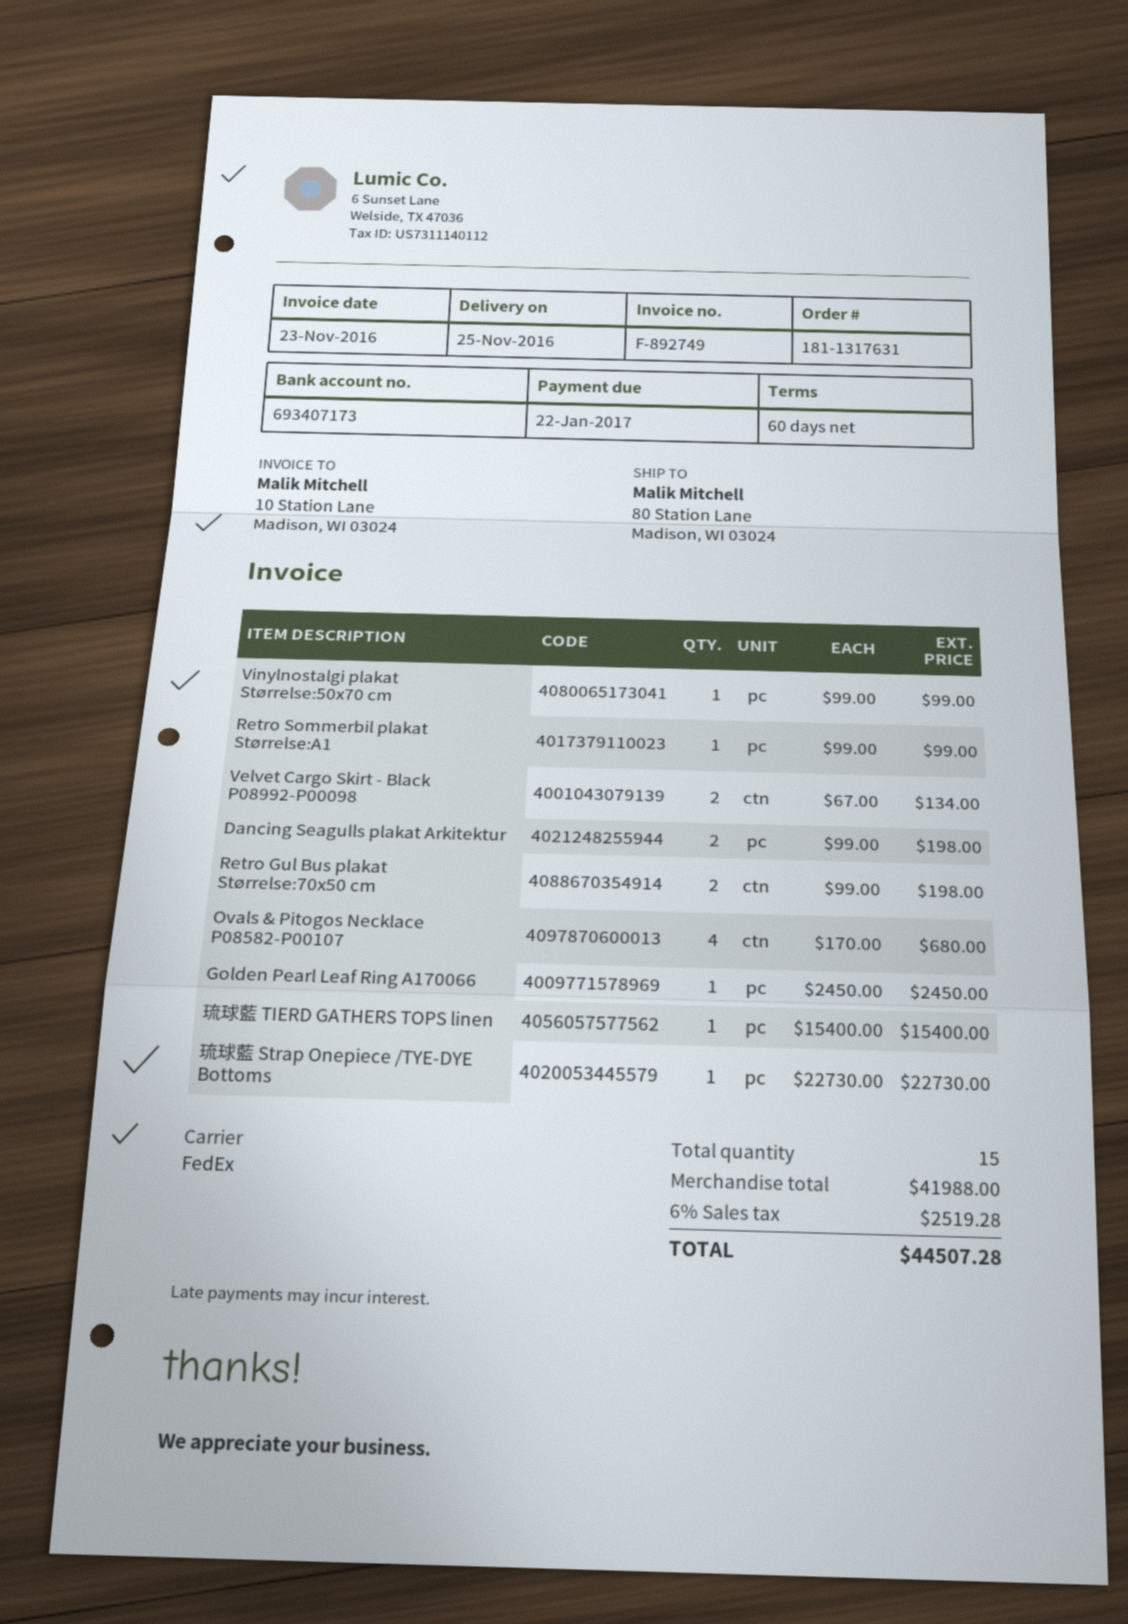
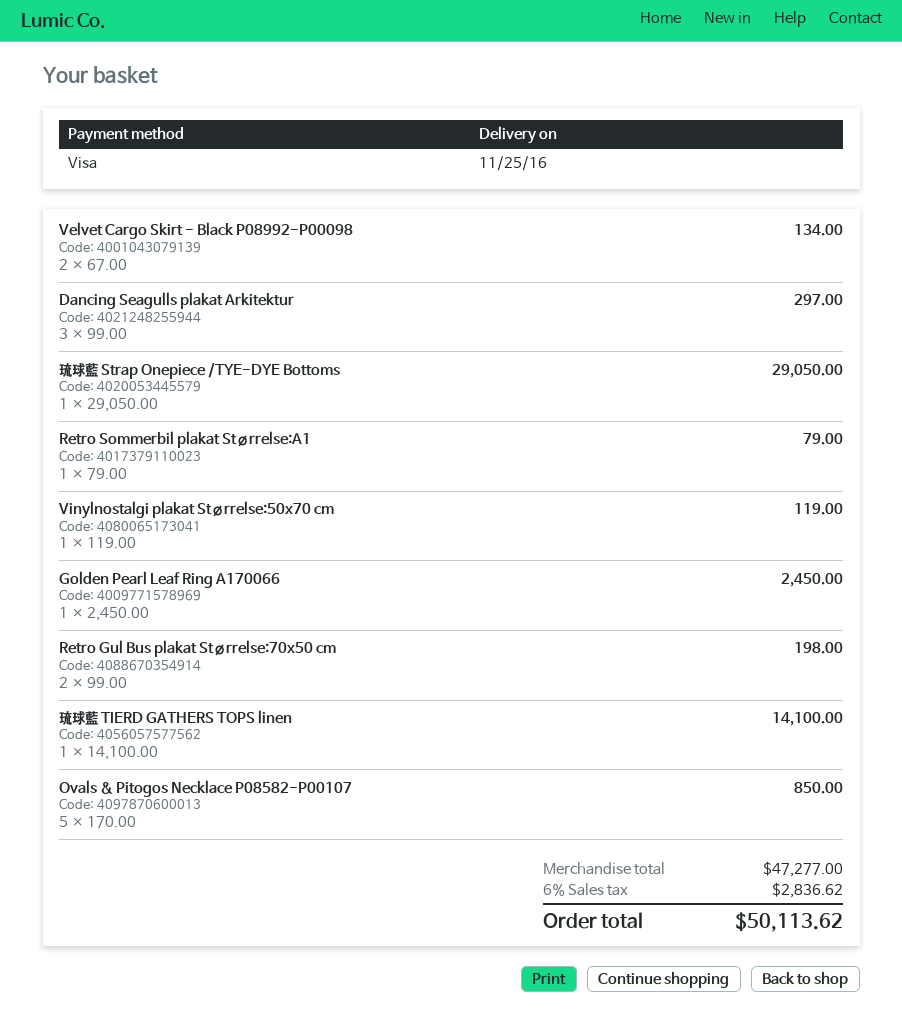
Vinylnostalgi plakat Størrelse:50x70 cm: 1 x 99.00 = 99.00 -> 1 x 119.00 = 119.00
Retro Sommerbil plakat Størrelse:A1: 1 x 99.00 = 99.00 -> 1 x 79.00 = 79.00
Dancing Seagulls plakat Arkitektur: 2 x 99.00 = 198.00 -> 3 x 99.00 = 297.00
Ovals & Pitogos Necklace P08582-P00107: 4 x 170.00 = 680.00 -> 5 x 170.00 = 850.00
琉球藍 TIERD GATHERS TOPS linen: 1 x 15400.00 = 15400.00 -> 1 x 14100.00 = 14100.00
琉球藍 Strap Onepiece /TYE-DYE Bottoms: 1 x 22730.00 = 22730.00 -> 1 x 29050.00 = 29050.00
subtotal: 41988.00 -> 47277.00
tax: 6% = 2519.28 -> 6% = 2836.62
total: 44507.28 -> 50113.62

